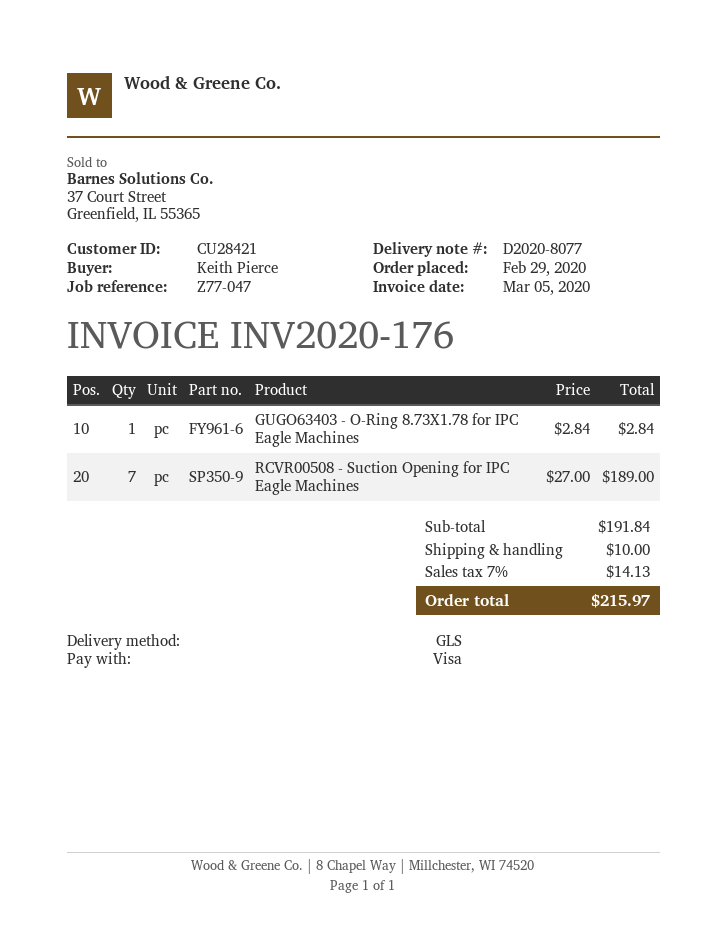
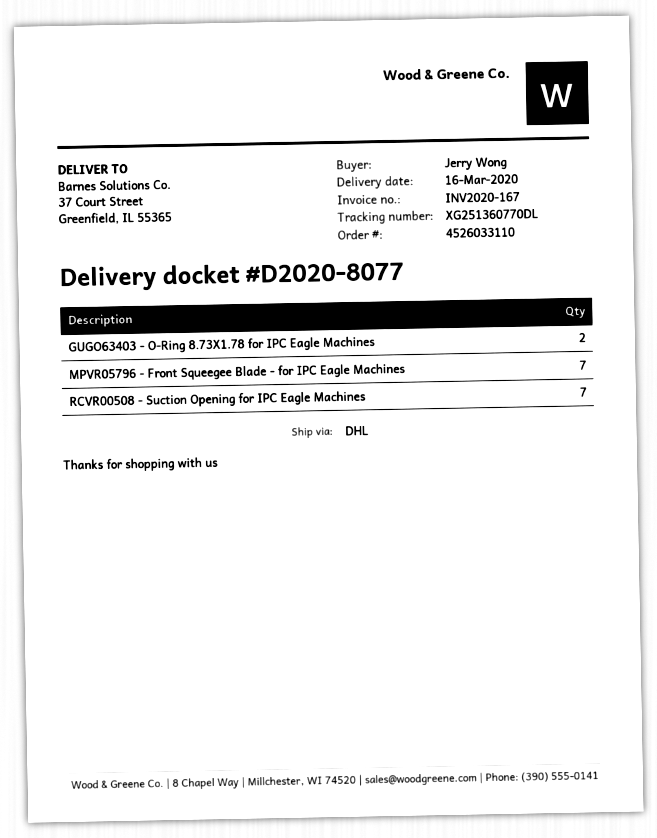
invoice number: INV2020-176 -> INV2020-167
ordered by: Keith Pierce -> Jerry Wong
shipping method: GLS -> DHL
GUGO63403 - O-Ring 8.73X1.78 for IPC Eagle Machines: 1 -> 2
MPVR05796 - Front Squeegee Blade - for IPC Eagle Machines: none -> 7

